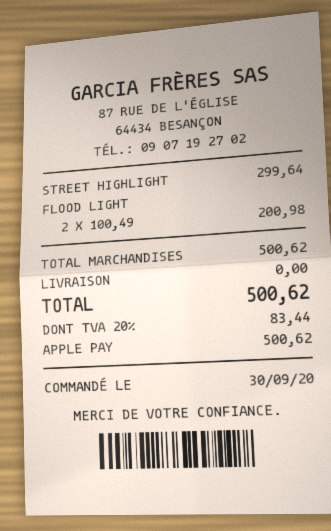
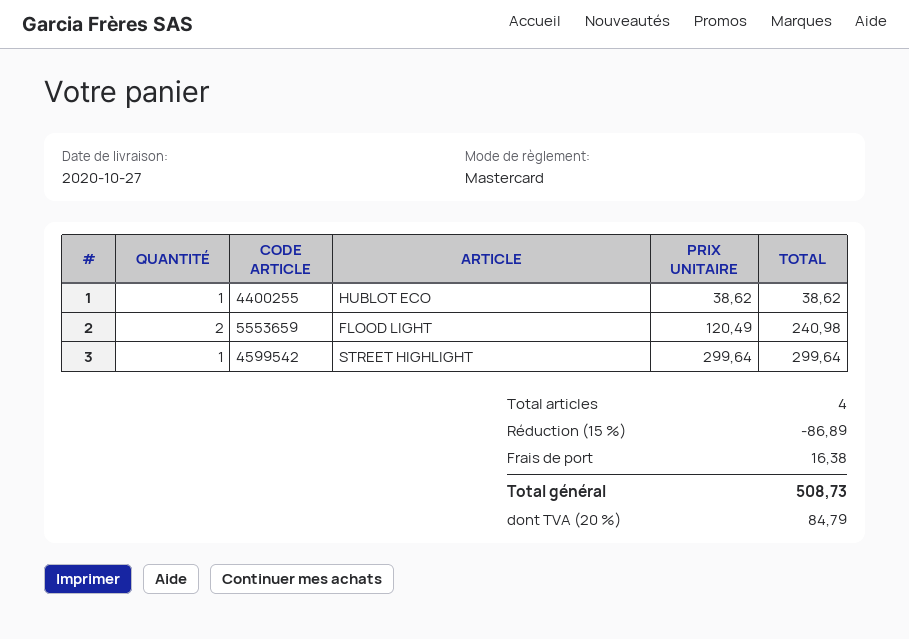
payment method: Apple Pay -> Mastercard
FLOOD LIGHT: 2 x 100.49 = 200.98 -> 2 x 120.49 = 240.98
HUBLOT ECO: none -> 1 x 38.62 = 38.62
discount: none -> 15% = 86.89
shipping: 0.00 -> 16.38
tax: 20% = 83.44 -> 20% = 84.79
total: 500.62 -> 508.73

